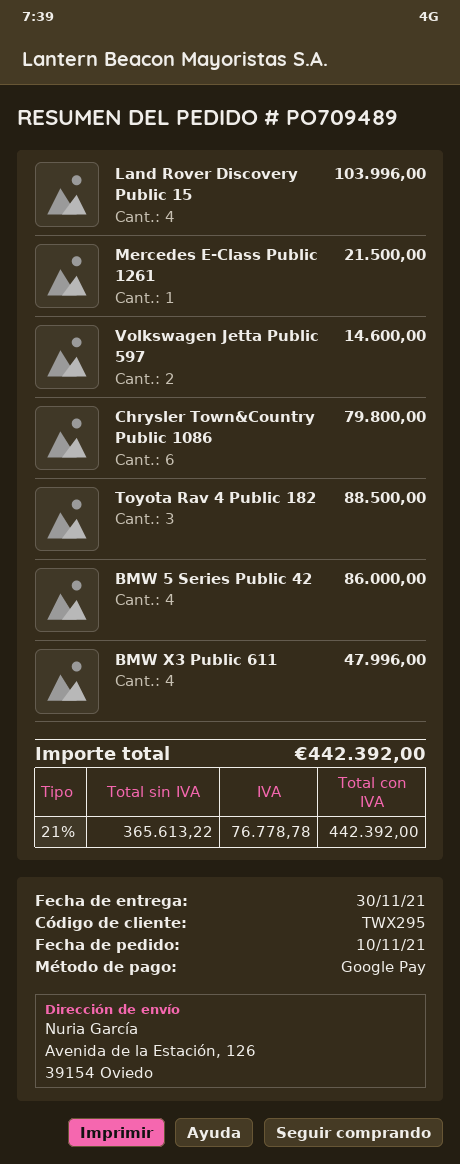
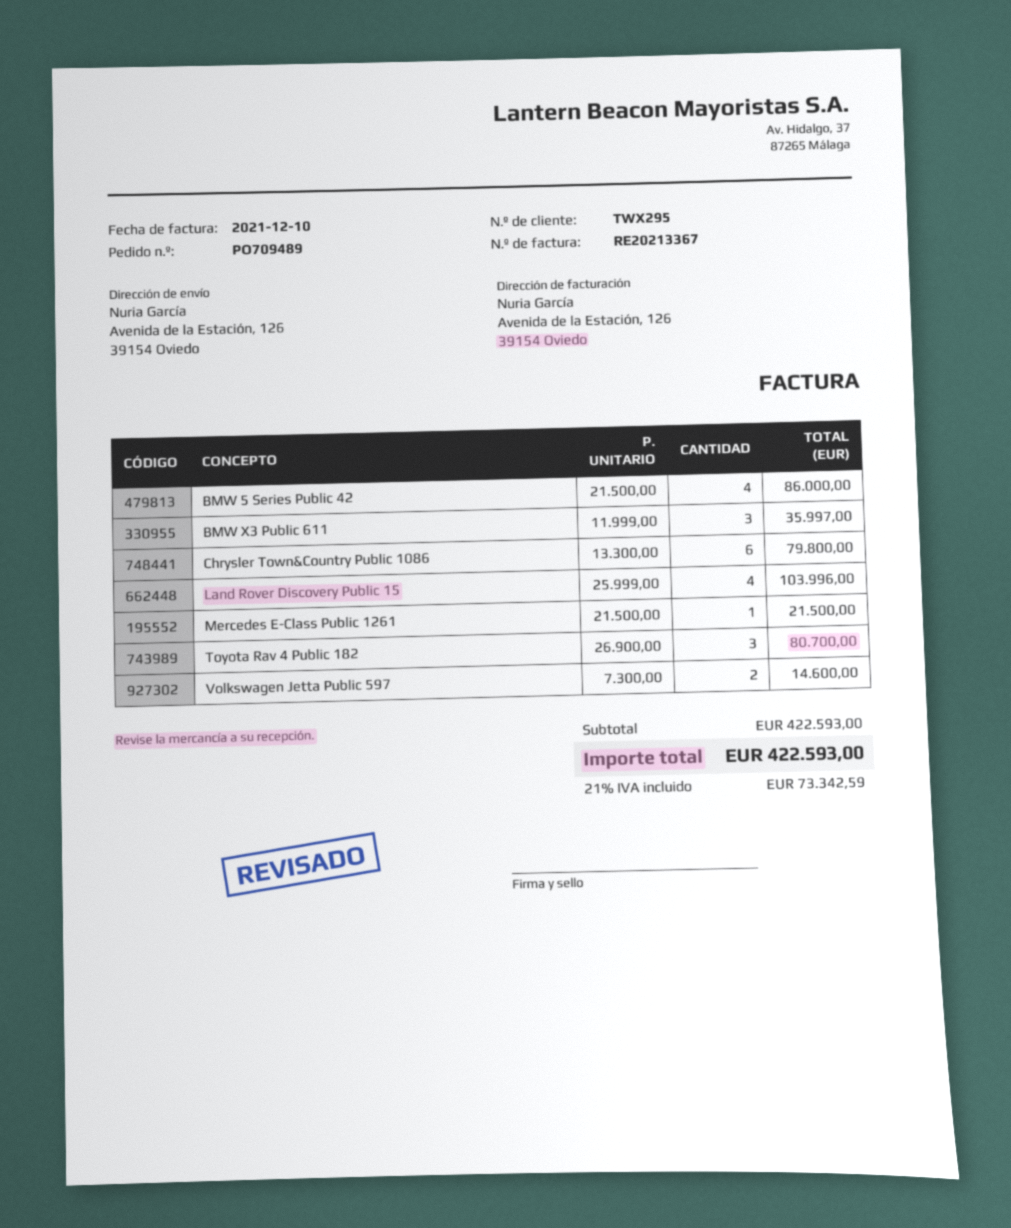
Toyota Rav 4 Public 182: 3 for 88500.00 -> 3 for 80700.00
BMW X3 Public 611: 4 for 47996.00 -> 3 for 35997.00
tax: 21% = 76778.78 -> 21% = 73342.59
total: 442392.00 -> 422593.00

